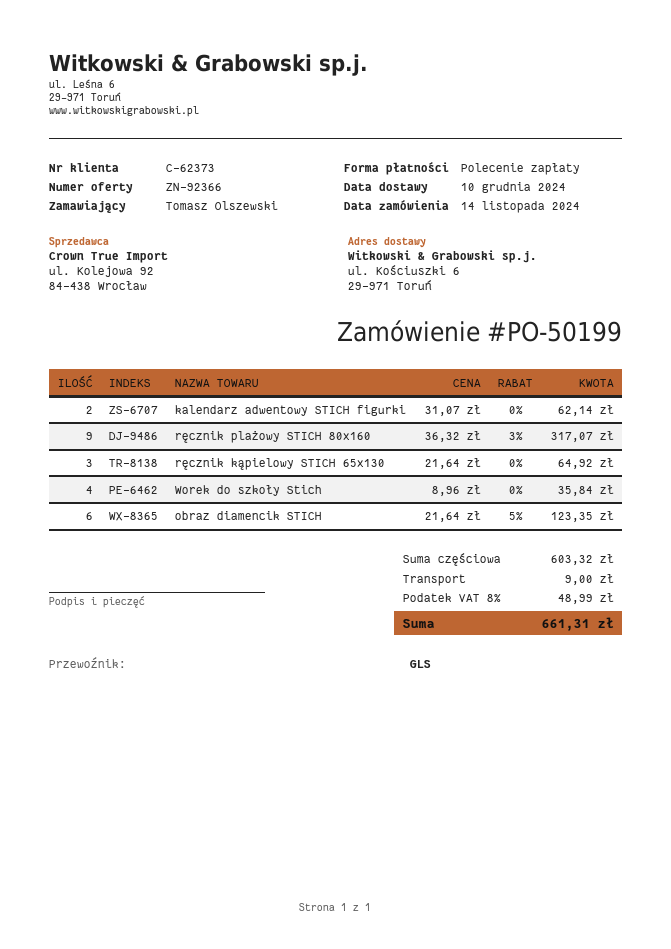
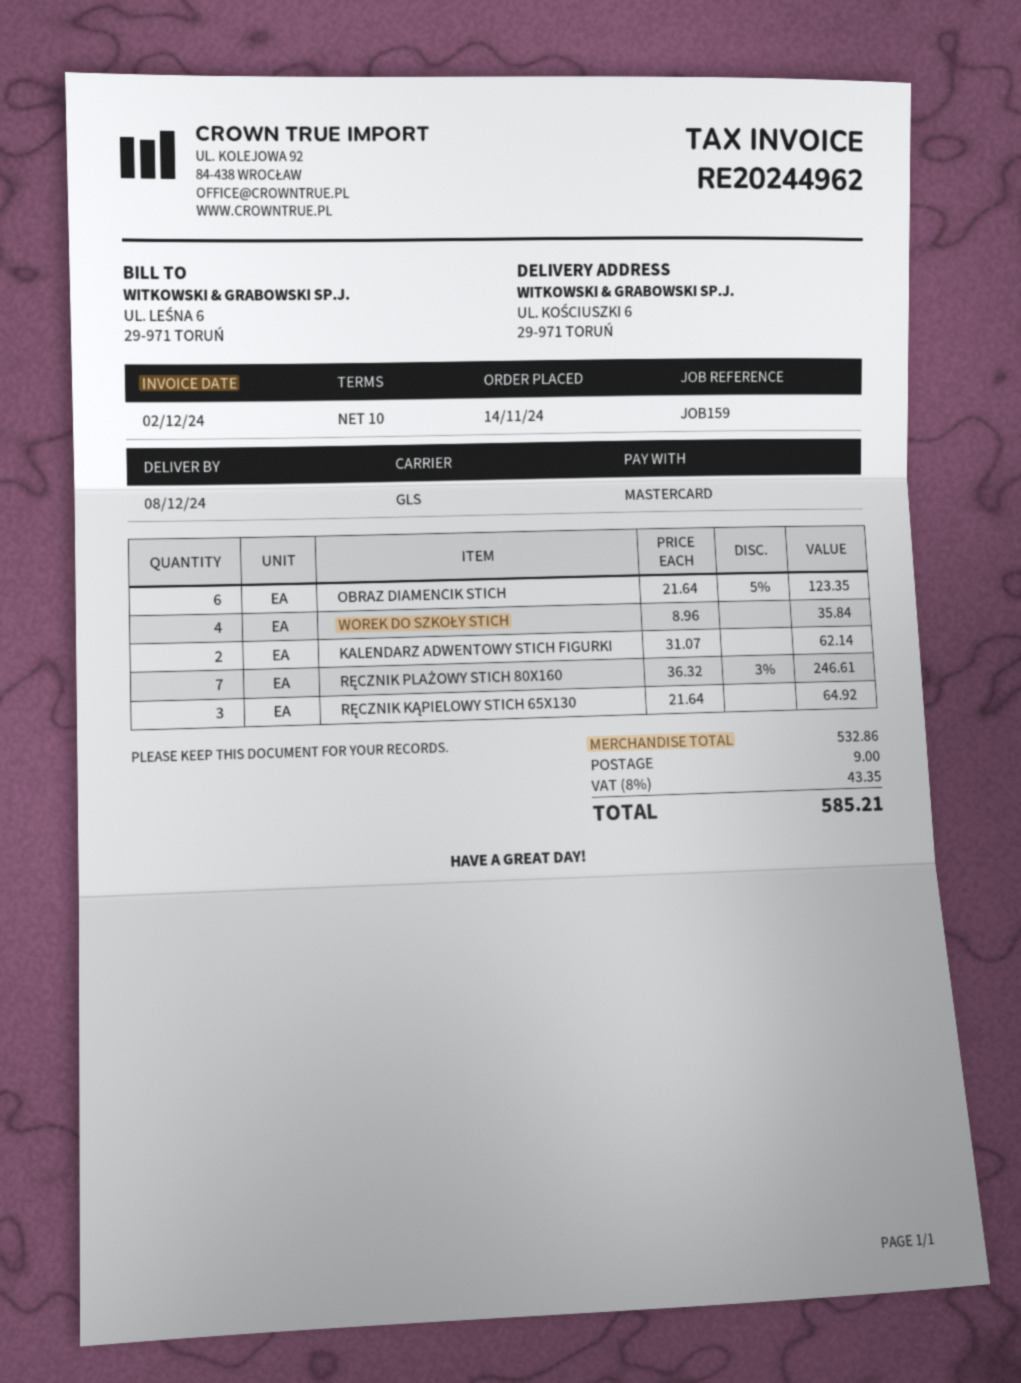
delivery date: 2024-12-10 -> 2024-12-08
payment method: direct debit -> Mastercard
ręcznik plażowy STICH 80x160: 9 x 36.32 - 3% = 317.07 -> 7 x 36.32 - 3% = 246.61
subtotal: 603.32 -> 532.86
tax: 8% = 48.99 -> 8% = 43.35
total: 661.31 -> 585.21

